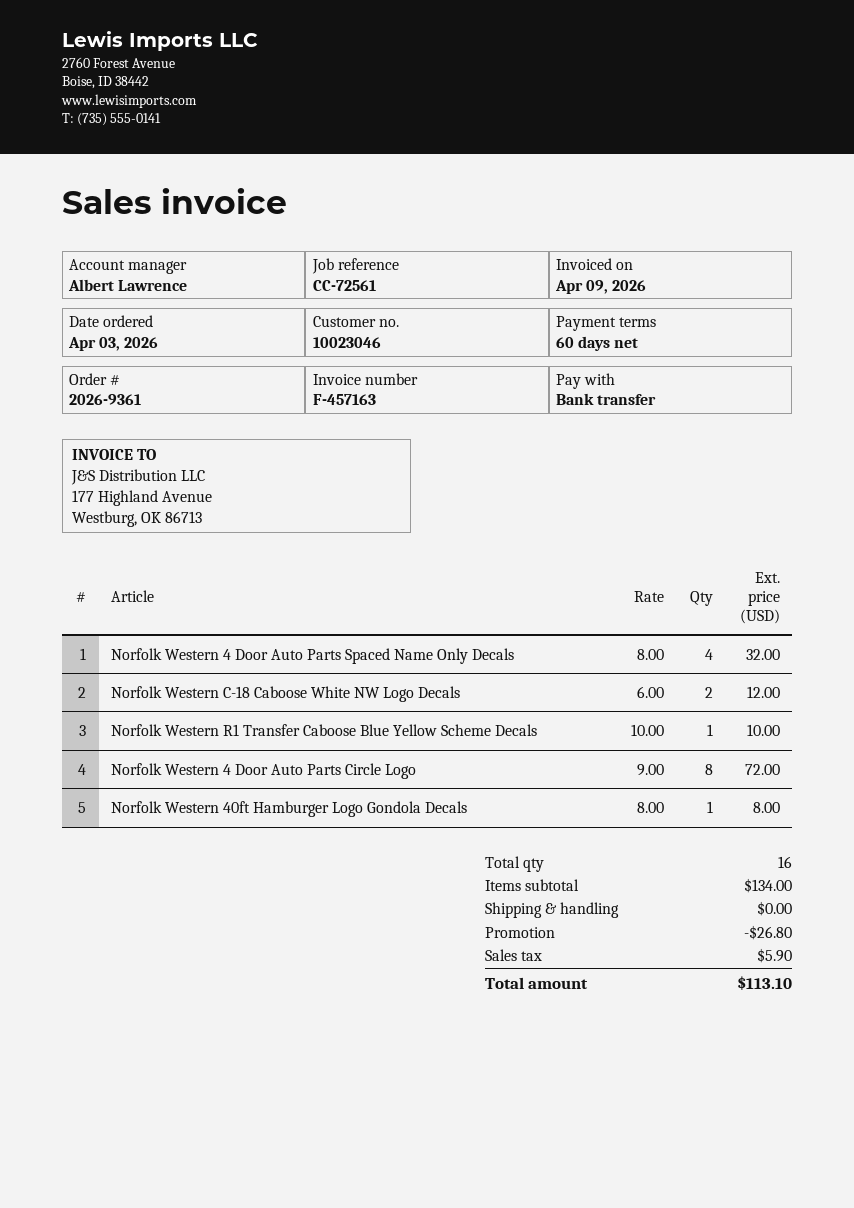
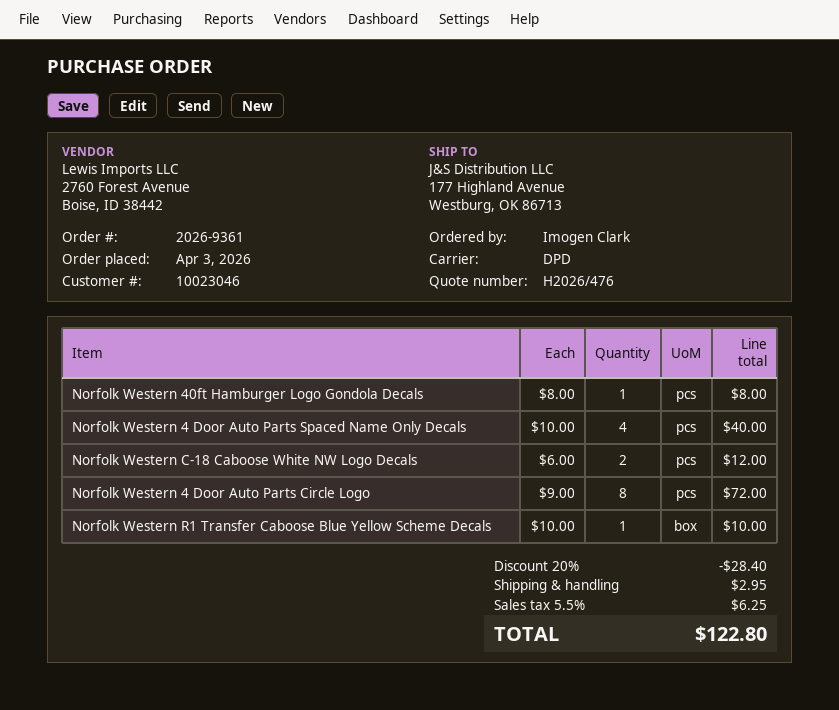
Norfolk Western 4 Door Auto Parts Spaced Name Only Decals: 4 x 8.00 = 32.00 -> 4 x 10.00 = 40.00
discount: 26.80 -> 28.40
shipping: 0.00 -> 2.95
tax: 5.90 -> 6.25
total: 113.10 -> 122.80

